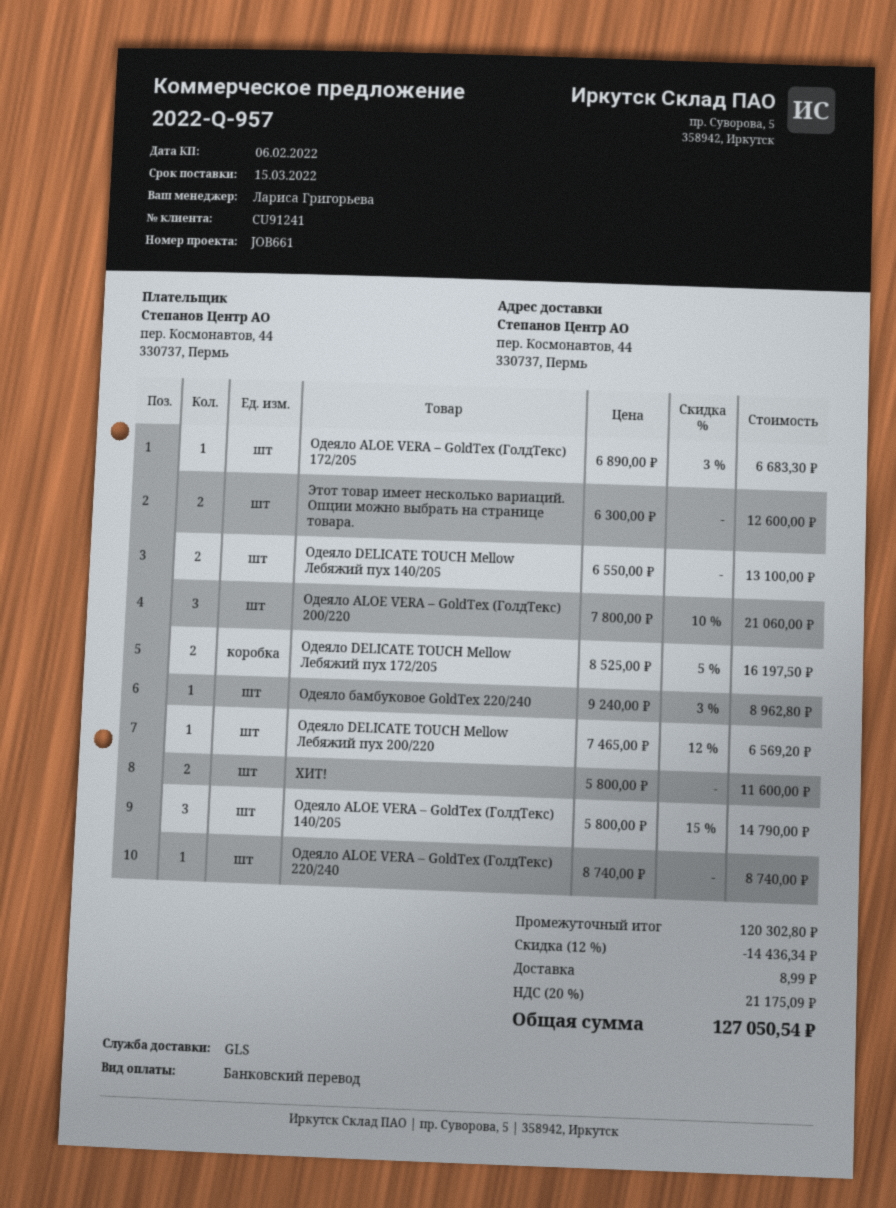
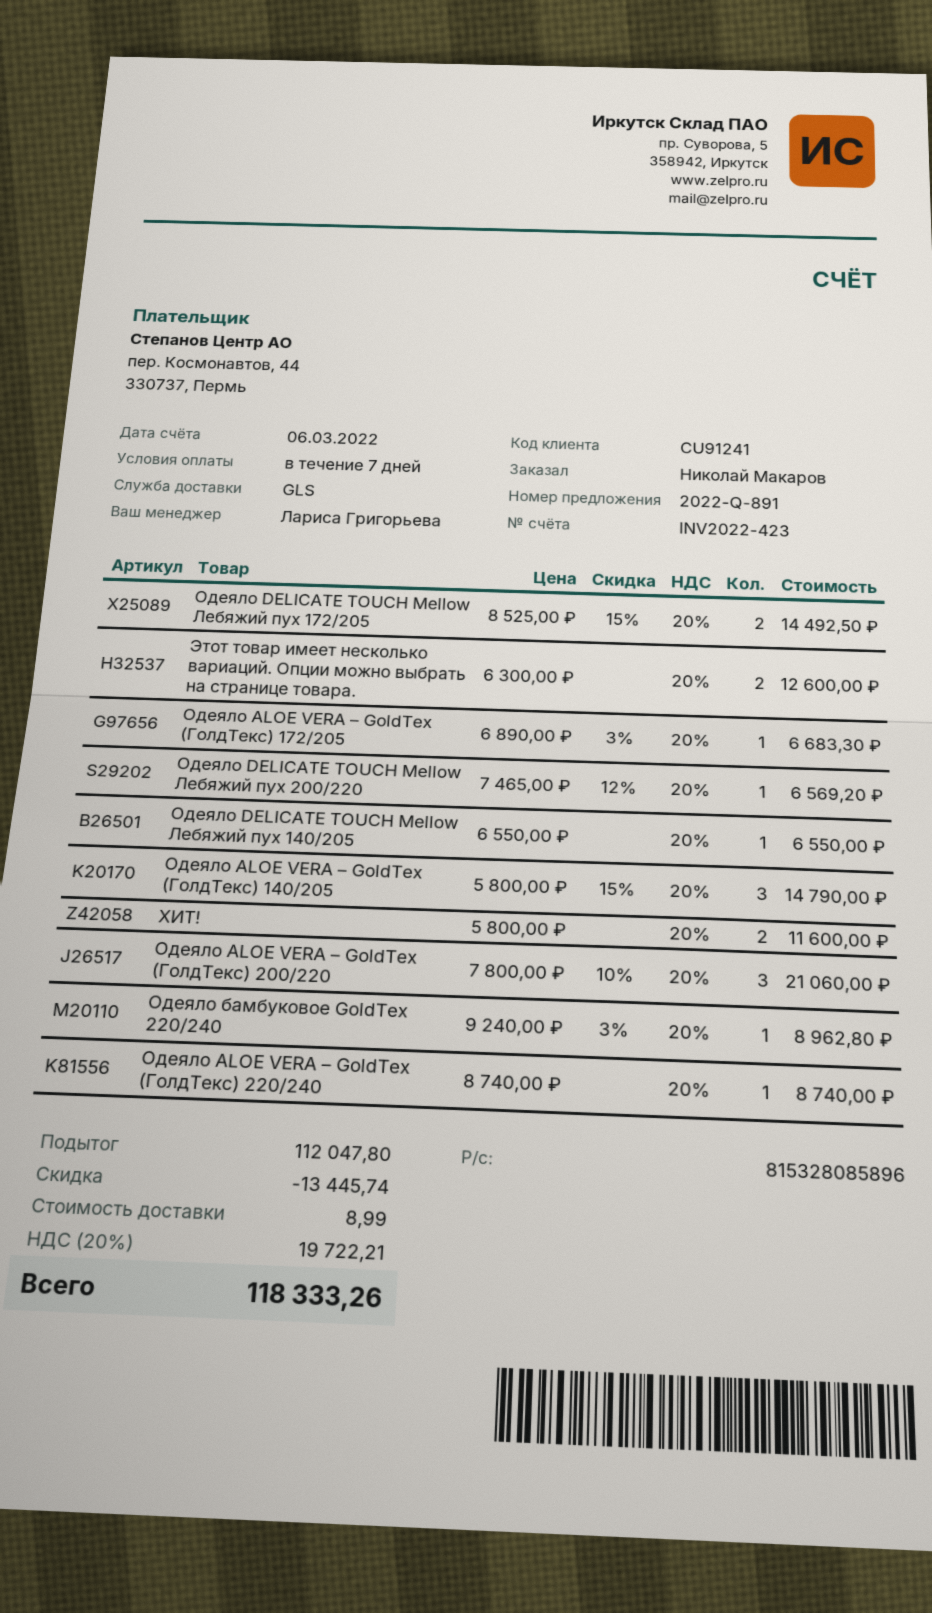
quote number: 2022-Q-957 -> 2022-Q-891
Одеяло DELICATE TOUCH Mellow Лебяжий пух 140/205: 2 x 6550.00 = 13100.00 -> 1 x 6550.00 = 6550.00
Одеяло DELICATE TOUCH Mellow Лебяжий пух 172/205: 2 x 8525.00 - 5% = 16197.50 -> 2 x 8525.00 - 15% = 14492.50
subtotal: 120302.80 -> 112047.80
discount: 14436.34 -> 13445.74
tax: 20% = 21175.09 -> 20% = 19722.21
total: 127050.54 -> 118333.26

